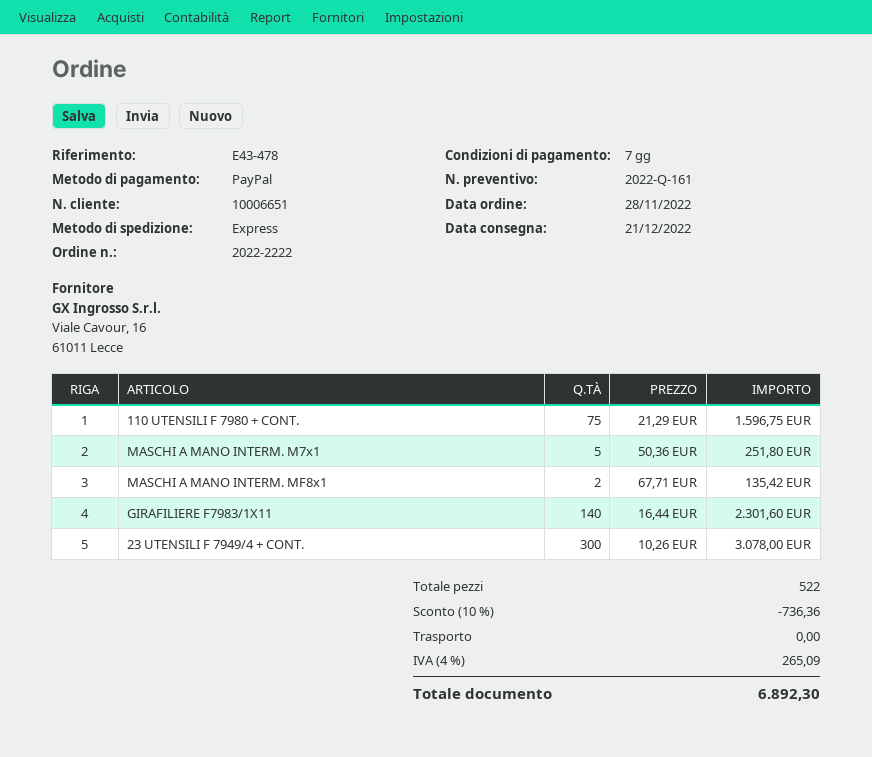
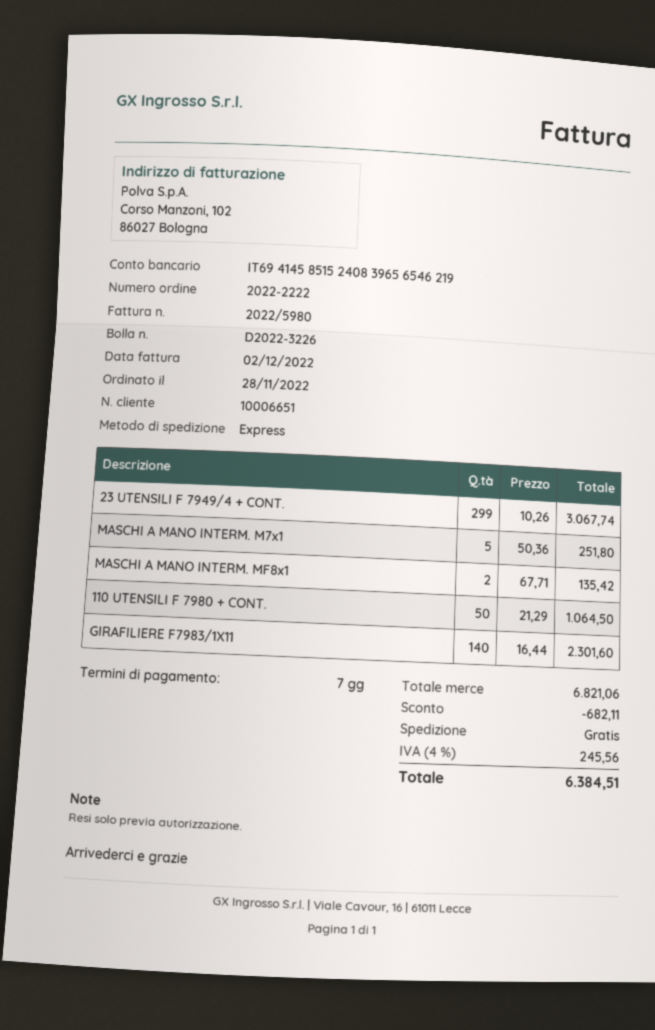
110 UTENSILI F 7980 + CONT.: 75 x 21.29 = 1596.75 -> 50 x 21.29 = 1064.50
23 UTENSILI F 7949/4 + CONT.: 300 x 10.26 = 3078.00 -> 299 x 10.26 = 3067.74
discount: 736.36 -> 682.11
tax: 4% = 265.09 -> 4% = 245.56
total: 6892.30 -> 6384.51

